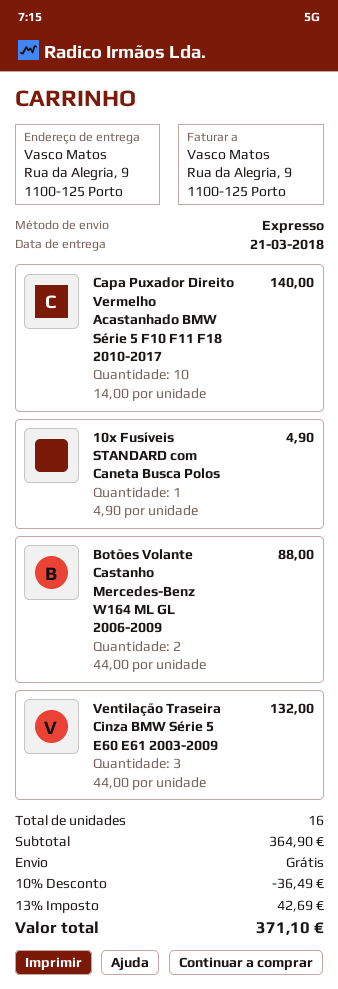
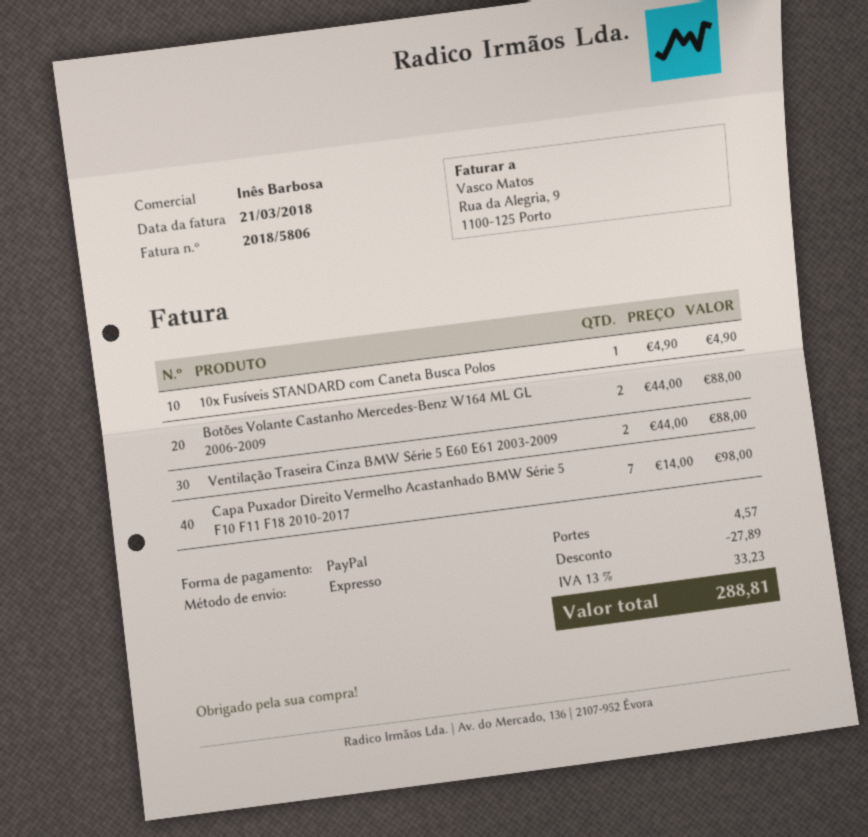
Capa Puxador Direito Vermelho Acastanhado BMW Série 5 F10 F11 F18 2010-2017: 10 x 14.00 = 140.00 -> 7 x 14.00 = 98.00
Ventilação Traseira Cinza BMW Série 5 E60 E61 2003-2009: 3 x 44.00 = 132.00 -> 2 x 44.00 = 88.00
discount: 36.49 -> 27.89
shipping: 0.00 -> 4.57
tax: 13% = 42.69 -> 13% = 33.23
total: 371.10 -> 288.81

